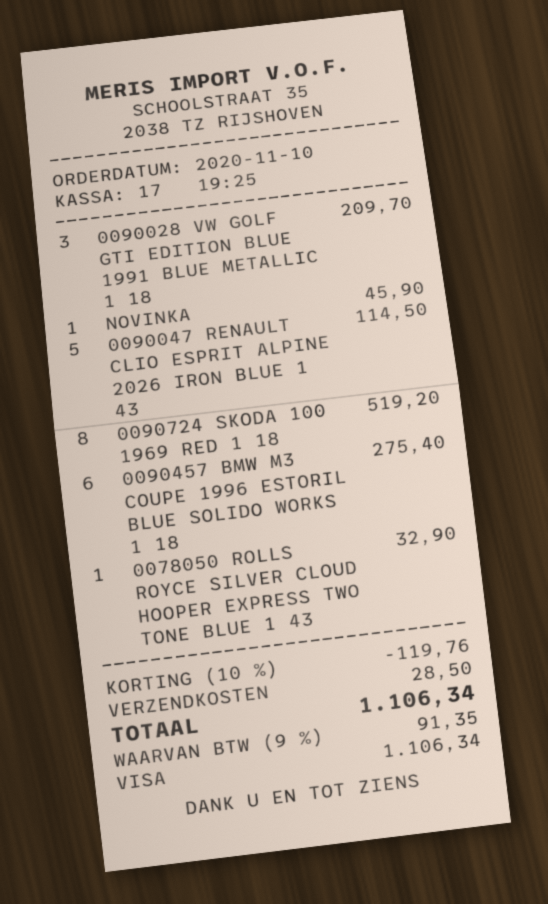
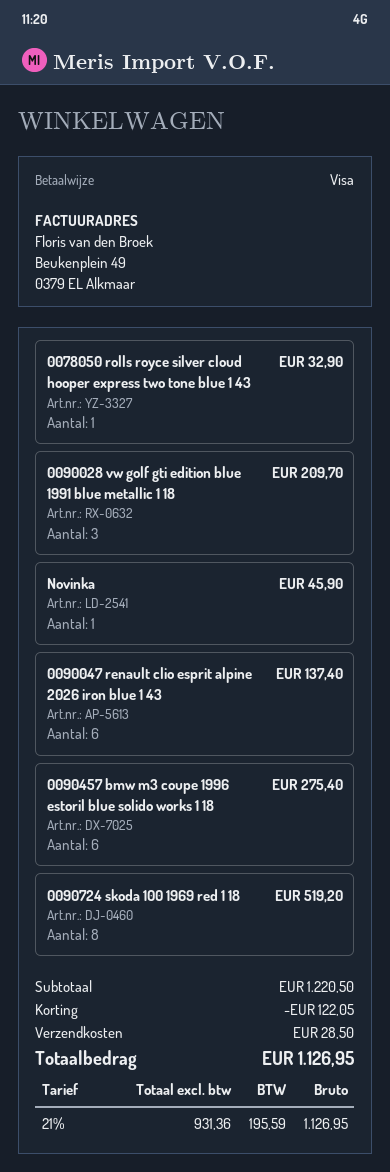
0090047 RENAULT CLIO ESPRIT ALPINE 2026 IRON BLUE 1 43: 5 for 114.50 -> 6 for 137.40
discount: 119.76 -> 122.05
tax: 9% = 91.35 -> 21% = 195.59
total: 1106.34 -> 1126.95

